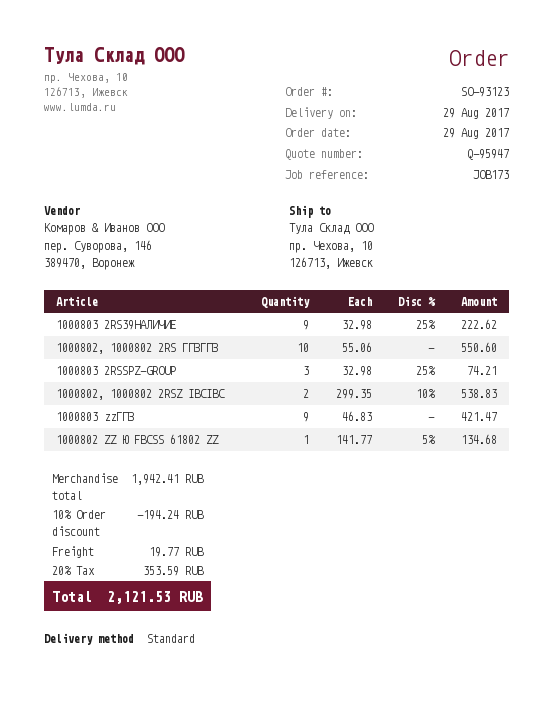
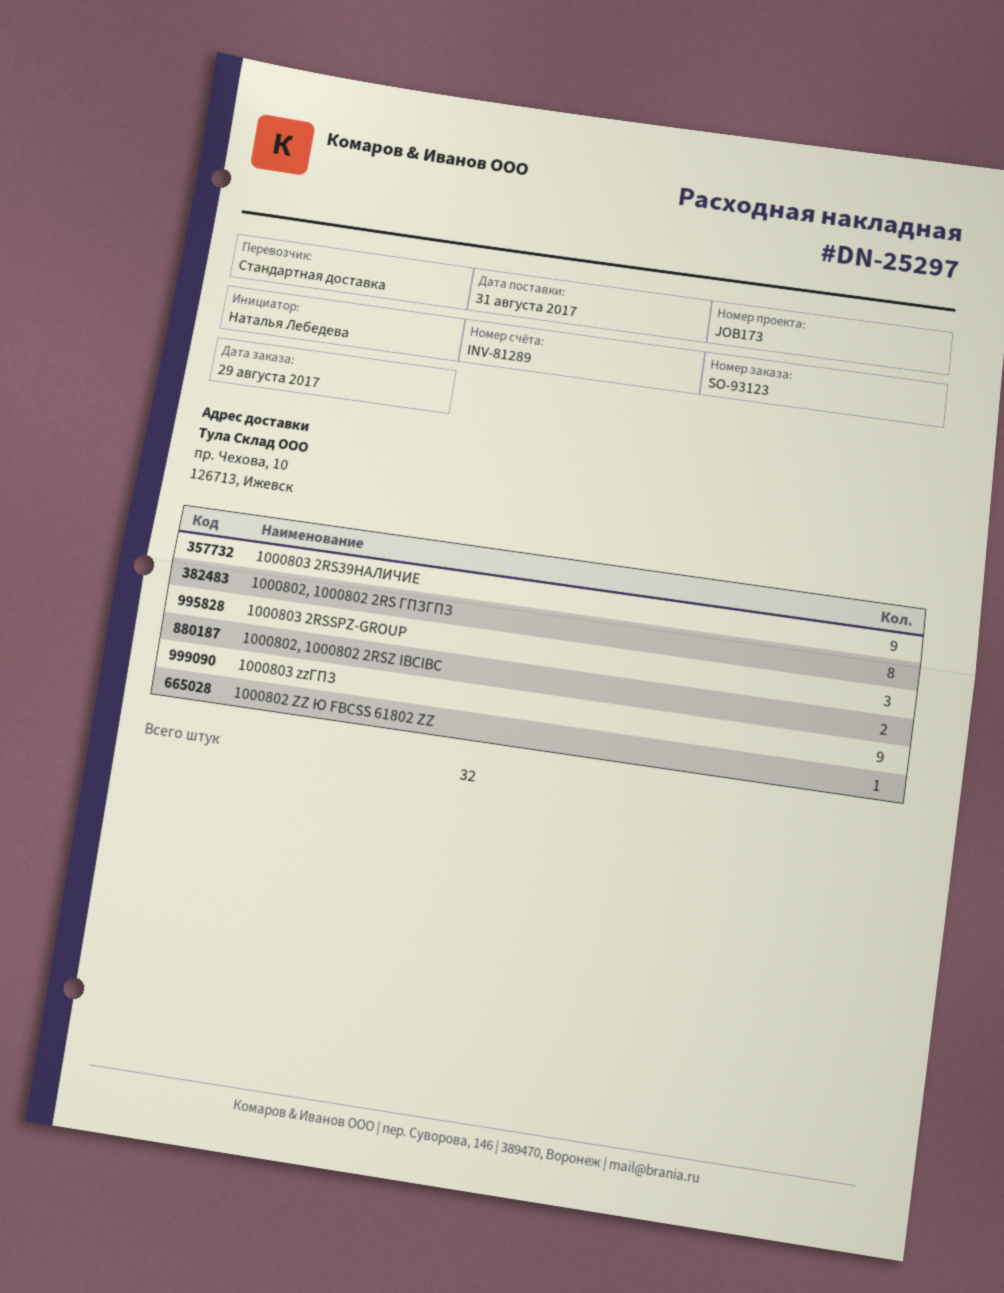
delivery date: 2017-08-29 -> 2017-08-31
1000802, 1000802 2RS ГПЗГПЗ: 10 -> 8

